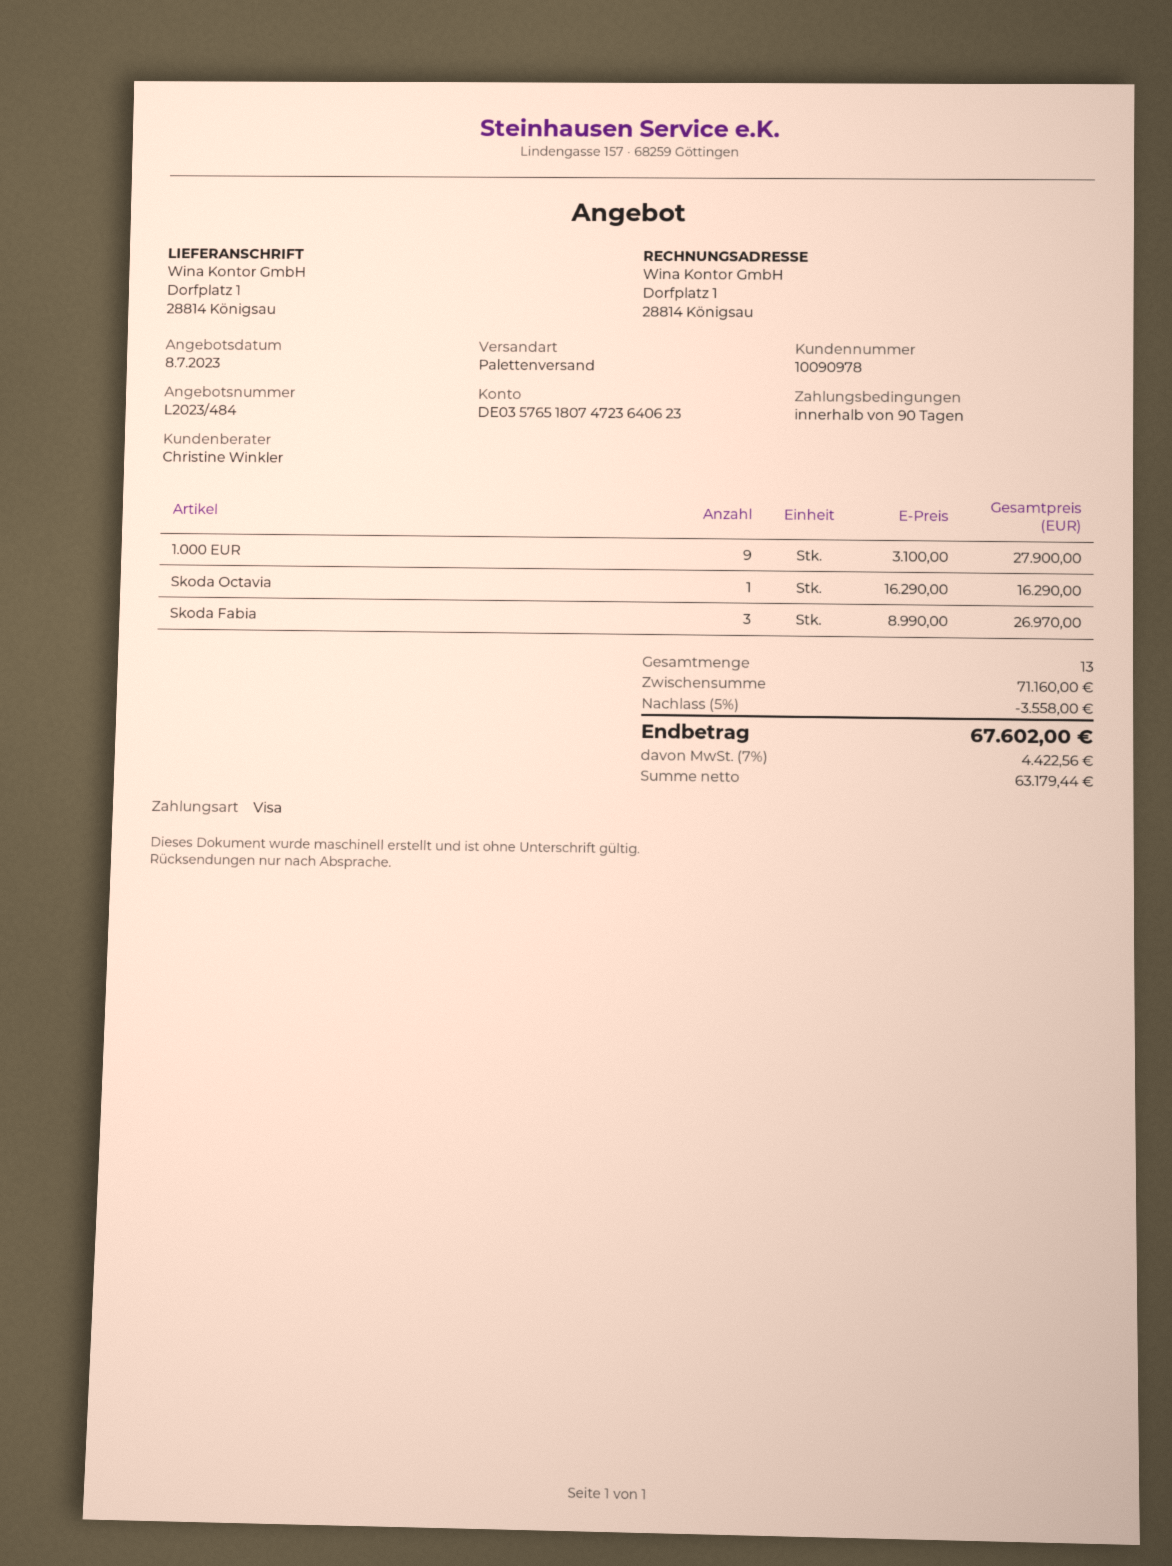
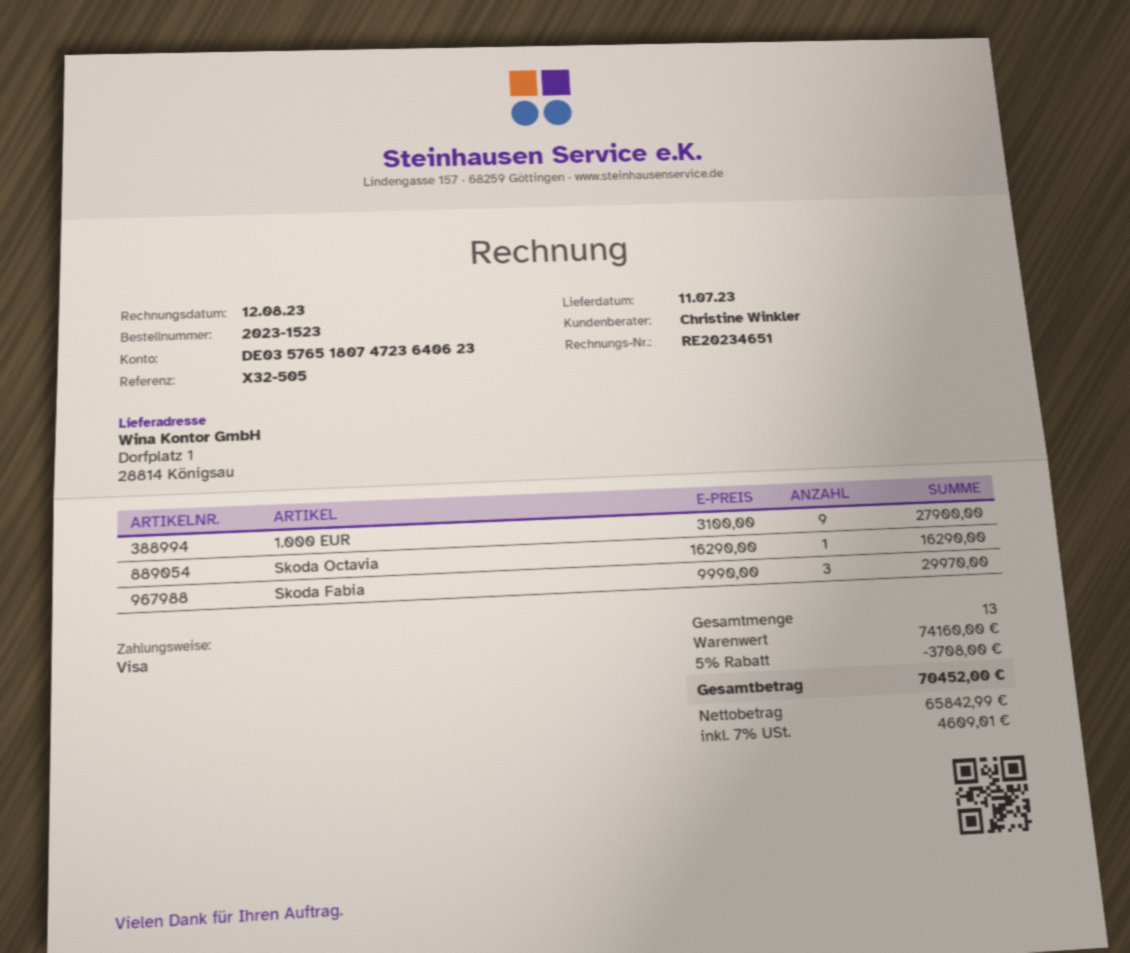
Skoda Fabia: 3 x 8990.00 = 26970.00 -> 3 x 9990.00 = 29970.00
subtotal: 71160.00 -> 74160.00
discount: 5% = 3558.00 -> 5% = 3708.00
net: 63179.44 -> 65842.99
tax: 7% = 4422.56 -> 7% = 4609.01
total: 67602.00 -> 70452.00

